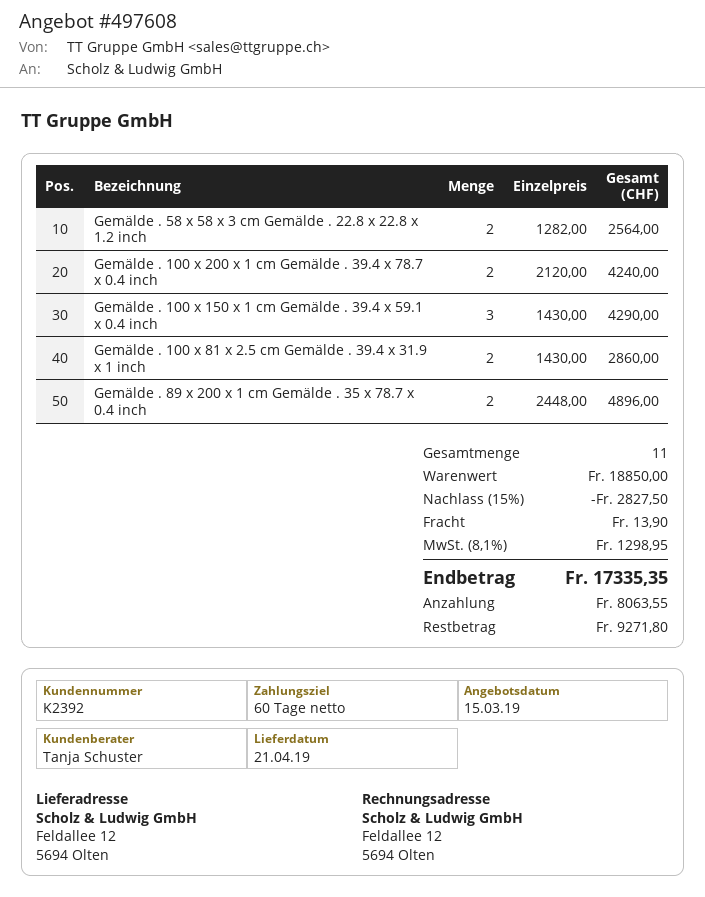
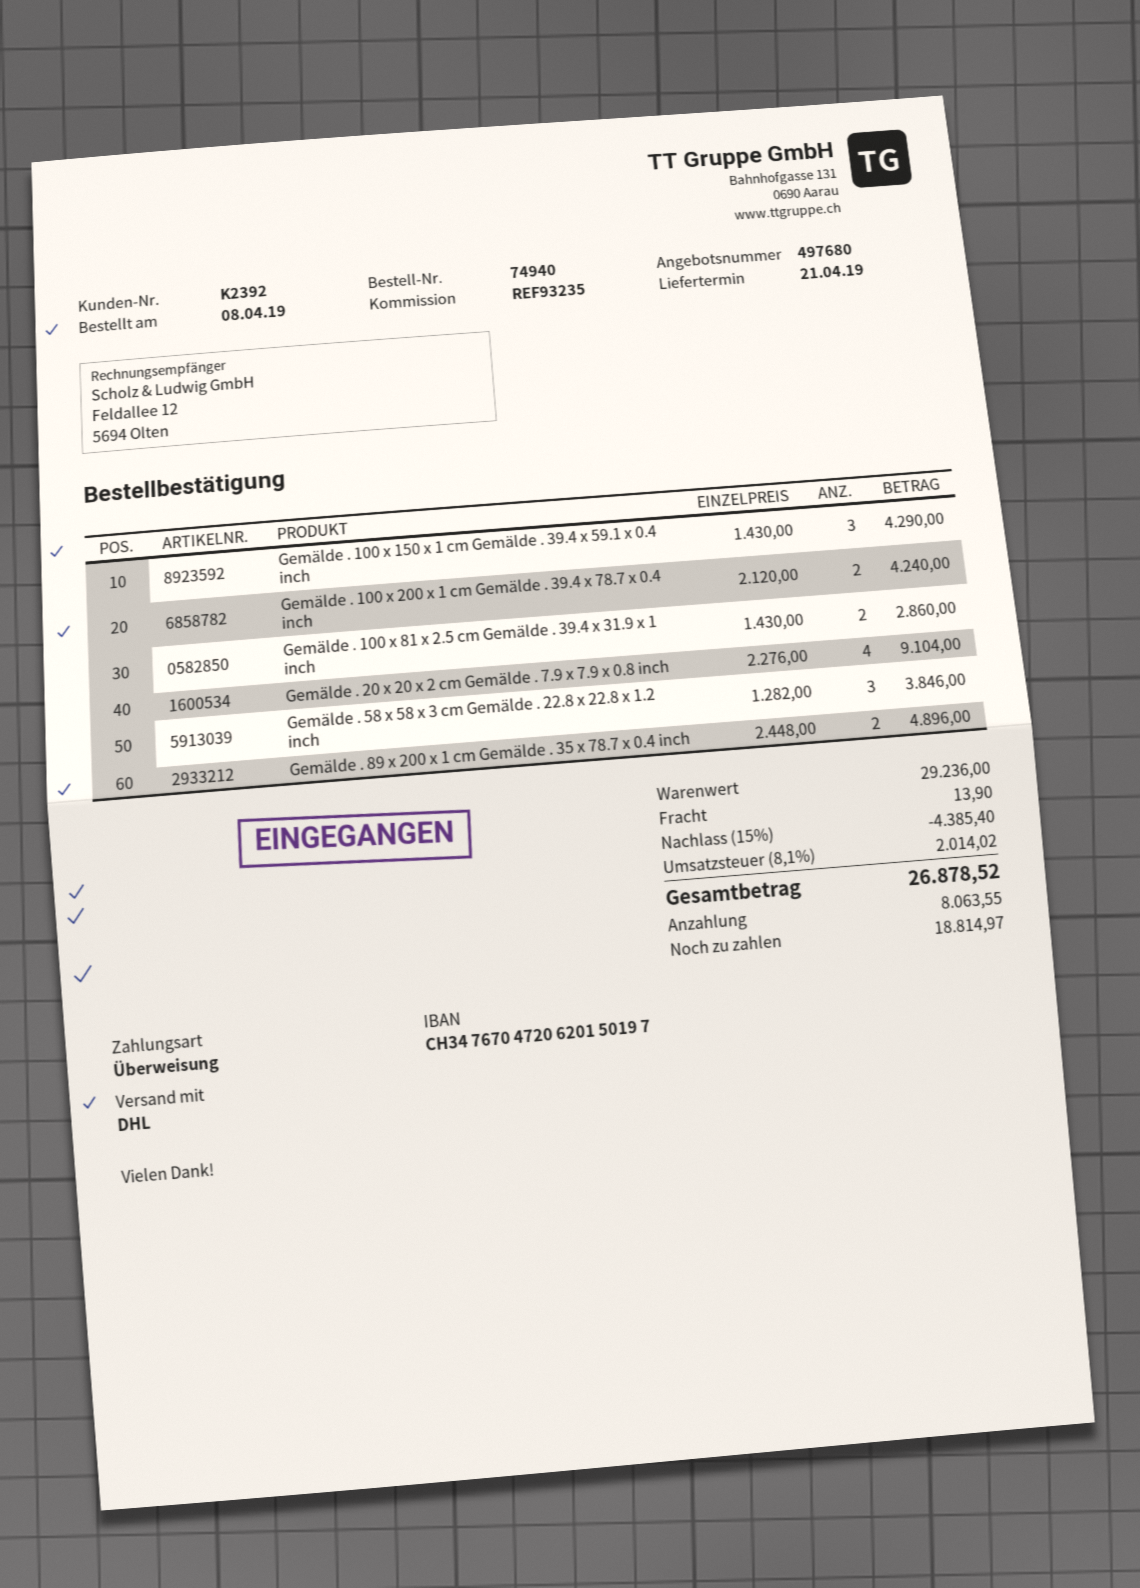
quote number: 497608 -> 497680
Gemälde . 58 x 58 x 3 cm Gemälde . 22.8 x 22.8 x 1.2 inch: 2 x 1282.00 = 2564.00 -> 3 x 1282.00 = 3846.00
Gemälde . 20 x 20 x 2 cm Gemälde . 7.9 x 7.9 x 0.8 inch: none -> 4 x 2276.00 = 9104.00
subtotal: 18850.00 -> 29236.00
discount: 15% = 2827.50 -> 15% = 4385.40
tax: 8.1% = 1298.95 -> 8.1% = 2014.02
total: 17335.35 -> 26878.52
balance: 9271.80 -> 18814.97

